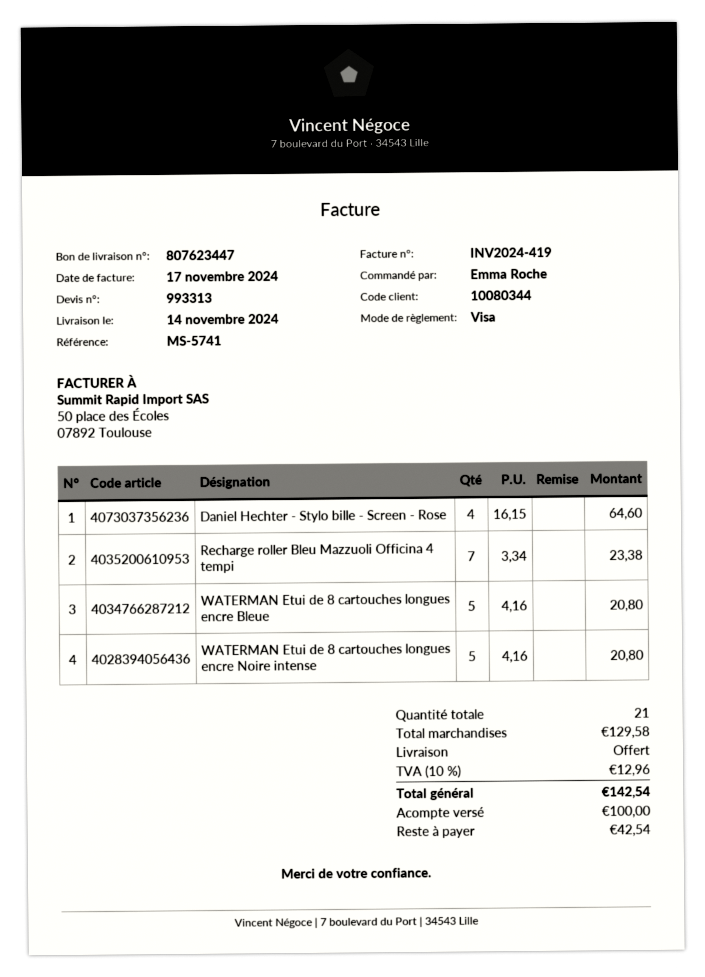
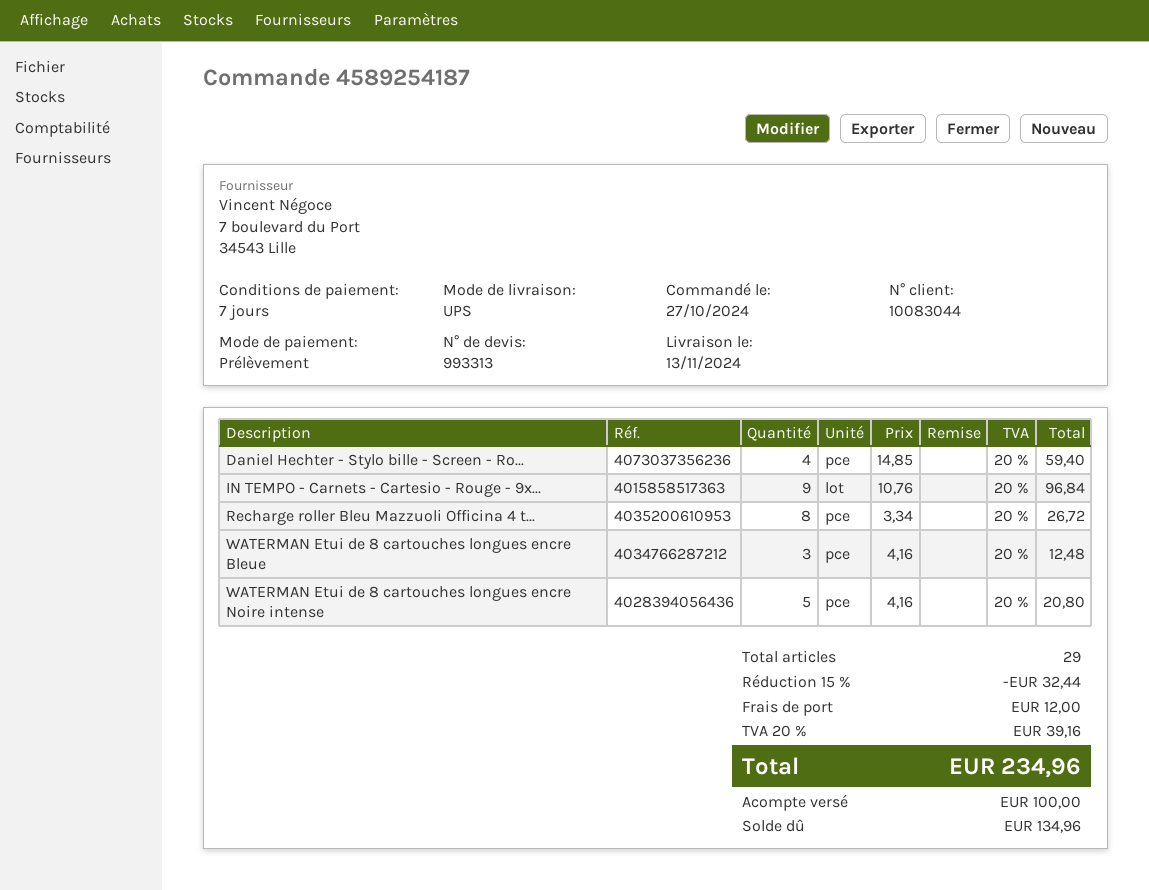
delivery date: 2024-11-14 -> 2024-11-13
customer number: 10080344 -> 10083044
payment method: Visa -> direct debit
Daniel Hechter - Stylo bille - Screen - Rose: 4 x 16.15 = 64.60 -> 4 x 14.85 = 59.40
Recharge roller Bleu Mazzuoli Officina 4 tempi: 7 x 3.34 = 23.38 -> 8 x 3.34 = 26.72
WATERMAN Etui de 8 cartouches longues encre Bleue: 5 x 4.16 = 20.80 -> 3 x 4.16 = 12.48
IN TEMPO - Carnets - Cartesio - Rouge - 9x...: none -> 9 x 10.76 = 96.84
total quantity: 21 -> 29
discount: none -> 15% = 32.44
shipping: 0.00 -> 12.00
tax: 10% = 12.96 -> 20% = 39.16
total: 142.54 -> 234.96
balance: 42.54 -> 134.96

